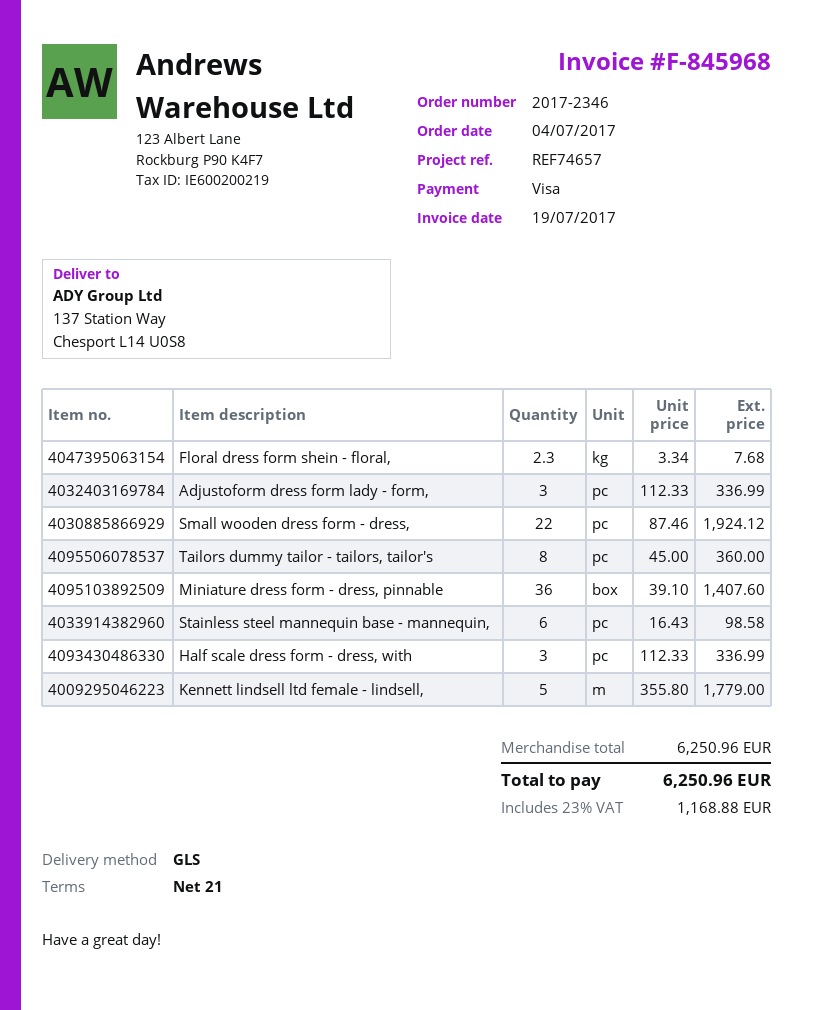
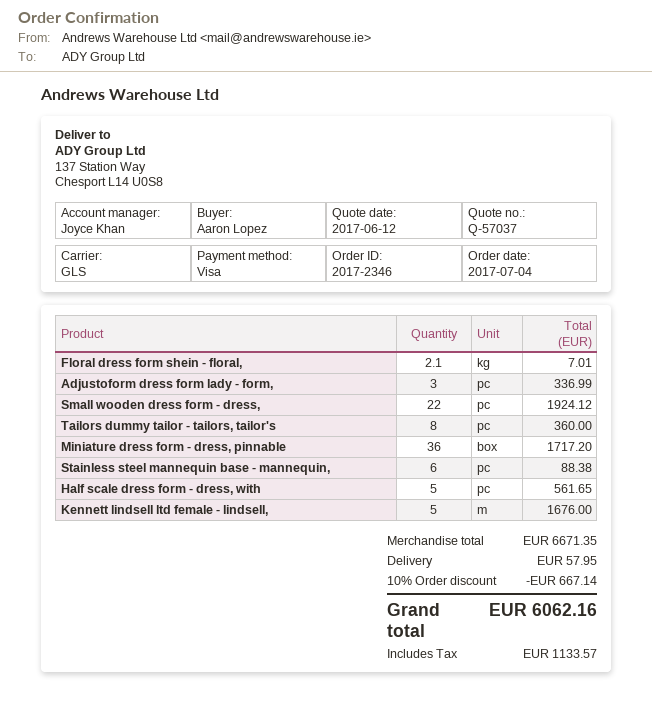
Floral dress form shein - floral,: 2.3 for 7.68 -> 2.1 for 7.01
Miniature dress form - dress, pinnable: 36 for 1407.60 -> 36 for 1717.20
Stainless steel mannequin base - mannequin,: 6 for 98.58 -> 6 for 88.38
Half scale dress form - dress, with: 3 for 336.99 -> 5 for 561.65
Kennett lindsell ltd female - lindsell,: 5 for 1779.00 -> 5 for 1676.00
subtotal: 6250.96 -> 6671.35
discount: none -> 10% = 667.14
shipping: none -> 57.95
tax: 1168.88 -> 1133.57
total: 6250.96 -> 6062.16

